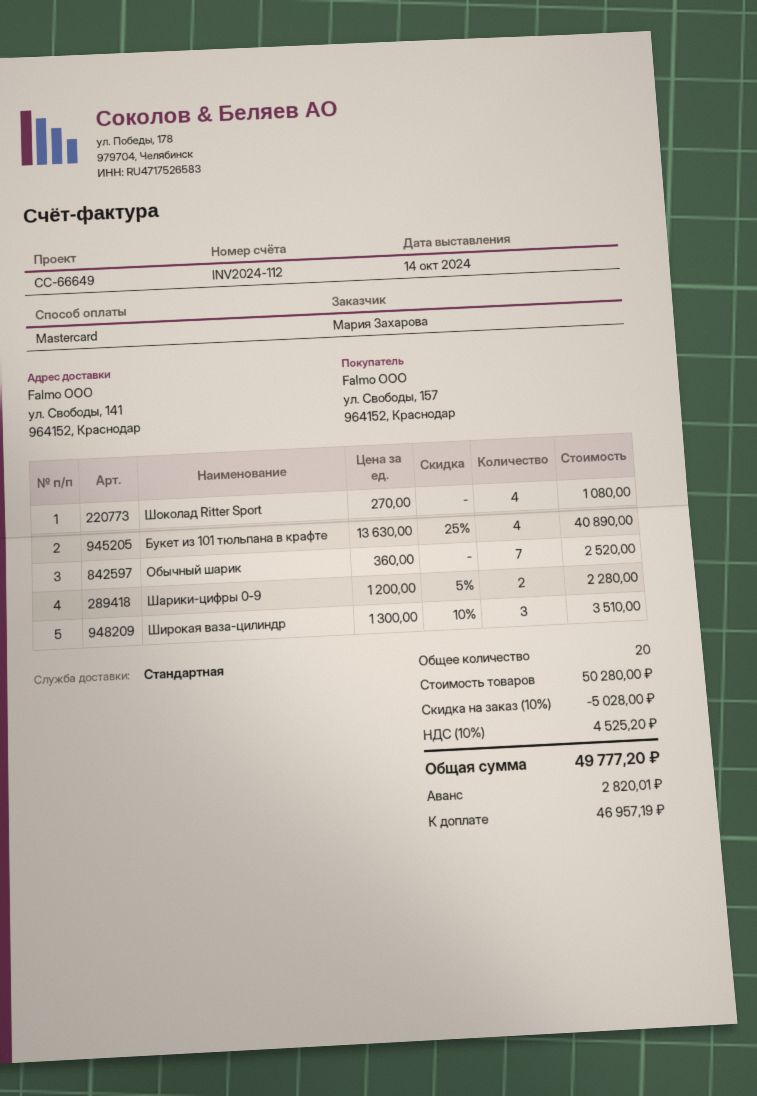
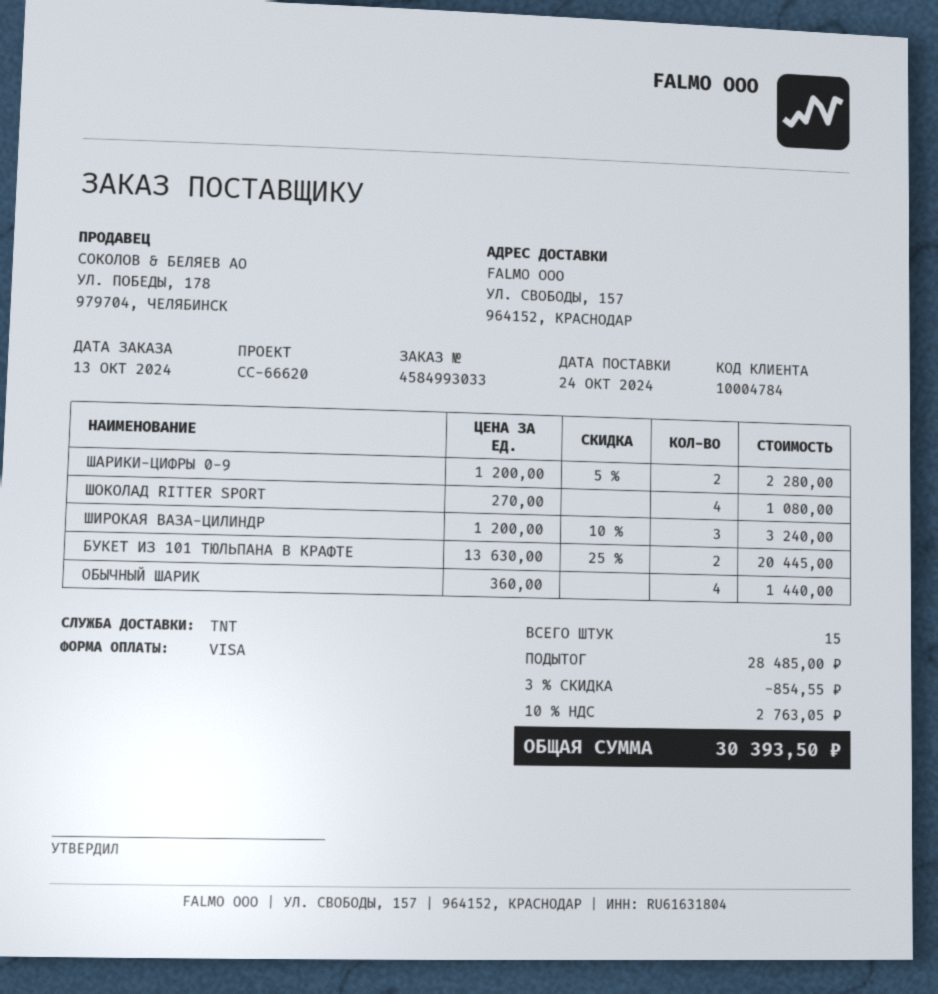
reference: CC-66649 -> CC-66620
payment method: Mastercard -> Visa
shipping method: standard -> TNT
ship to: ул. Свободы, 141, 964152, Краснодар -> УЛ. СВОБОДЫ, 157, 964152, КРАСНОДАР
Букет из 101 тюльпана в крафте: 4 x 13630.00 - 25% = 40890.00 -> 2 x 13630.00 - 25% = 20445.00
Обычный шарик: 7 x 360.00 = 2520.00 -> 4 x 360.00 = 1440.00
Широкая ваза-цилиндр: 3 x 1300.00 - 10% = 3510.00 -> 3 x 1200.00 - 10% = 3240.00
total quantity: 20 -> 15
subtotal: 50280.00 -> 28485.00
discount: 10% = 5028.00 -> 3% = 854.55
tax: 10% = 4525.20 -> 10% = 2763.05
total: 49777.20 -> 30393.50

